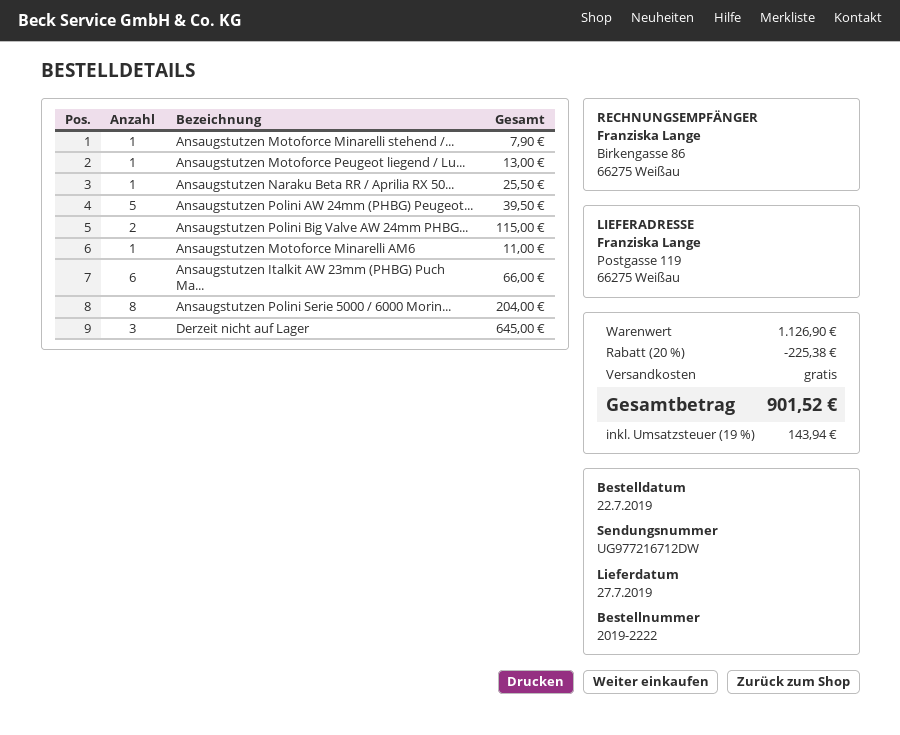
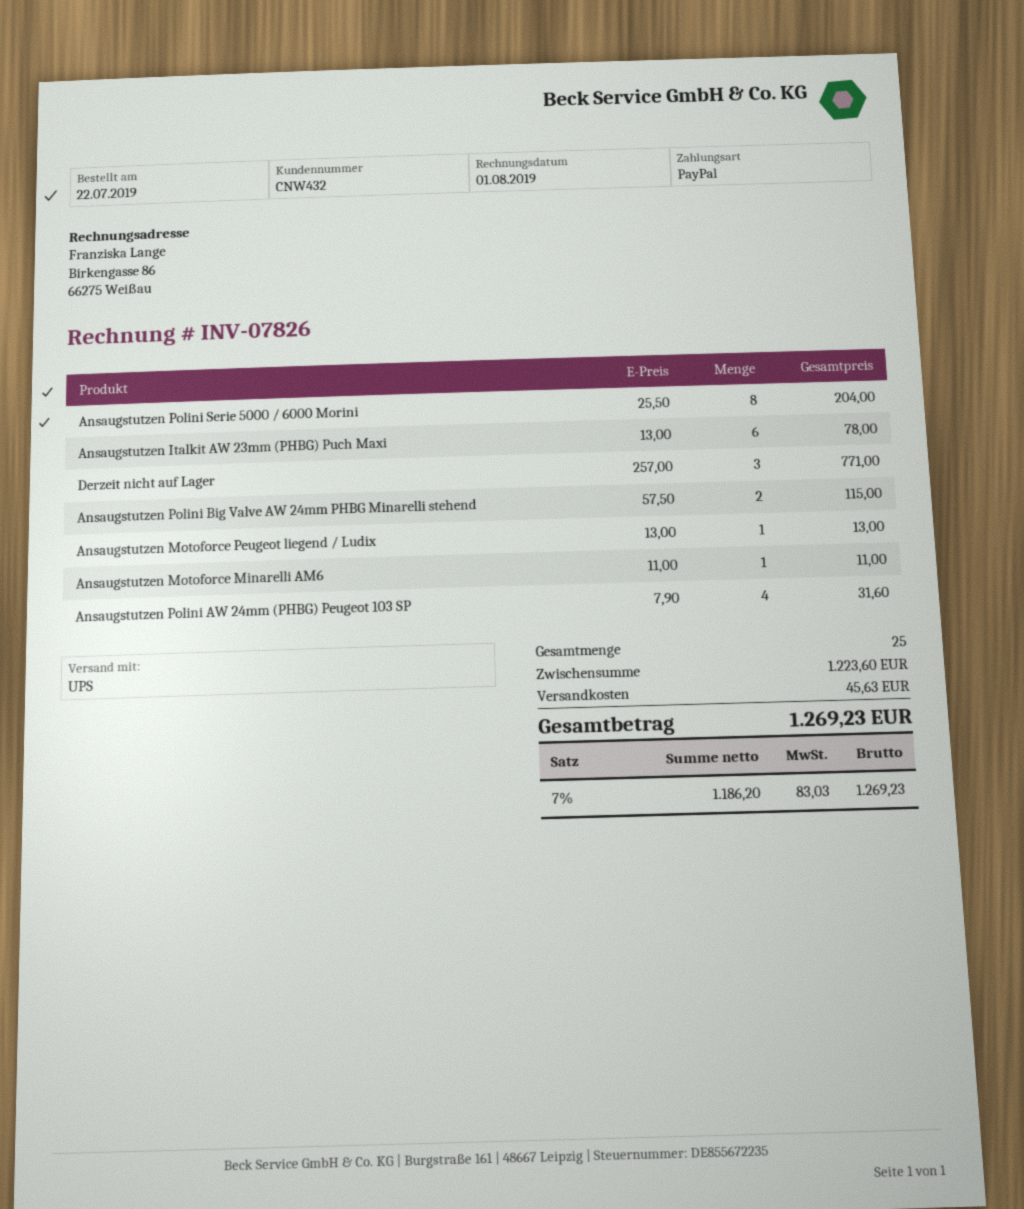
Ansaugstutzen Motoforce Minarelli stehend /...: 1 for 7.90 -> none
Ansaugstutzen Naraku Beta RR / Aprilia RX 50...: 1 for 25.50 -> none
Ansaugstutzen Polini AW 24mm (PHBG) Peugeot...: 5 for 39.50 -> 4 for 31.60
Ansaugstutzen Italkit AW 23mm (PHBG) Puch Ma...: 6 for 66.00 -> 6 for 78.00
Derzeit nicht auf Lager: 3 for 645.00 -> 3 for 771.00
subtotal: 1126.90 -> 1223.60
discount: 20% = 225.38 -> none
shipping: 0.00 -> 45.63
tax: 19% = 143.94 -> 7% = 83.03
total: 901.52 -> 1269.23

